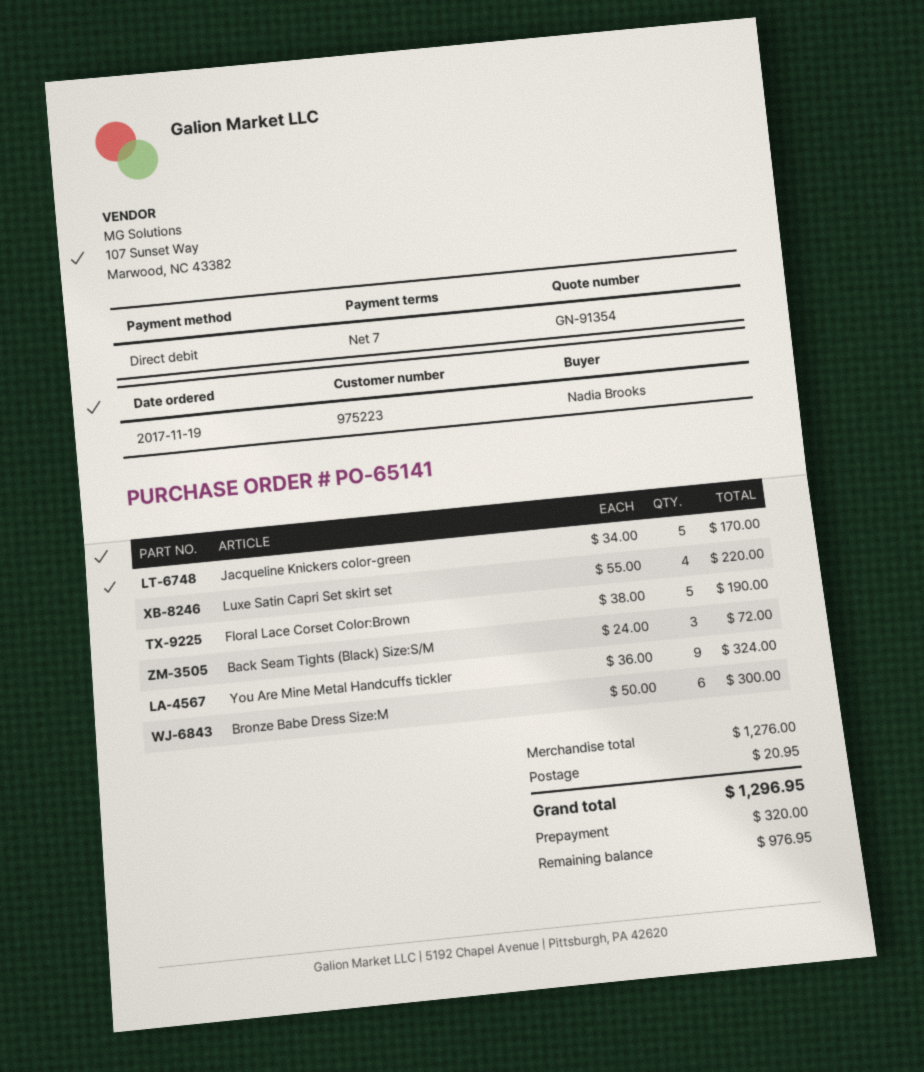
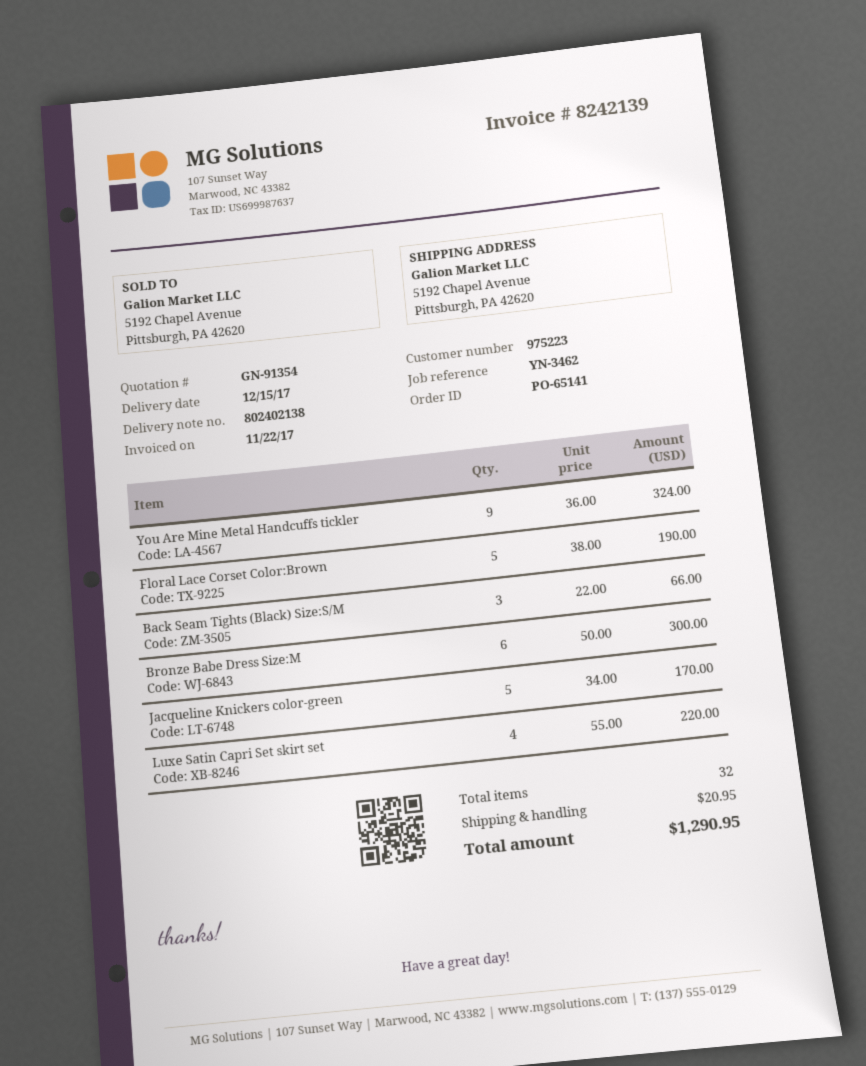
Back Seam Tights (Black) Size:S/M: 3 x 24.00 = 72.00 -> 3 x 22.00 = 66.00
total: 1296.95 -> 1290.95

